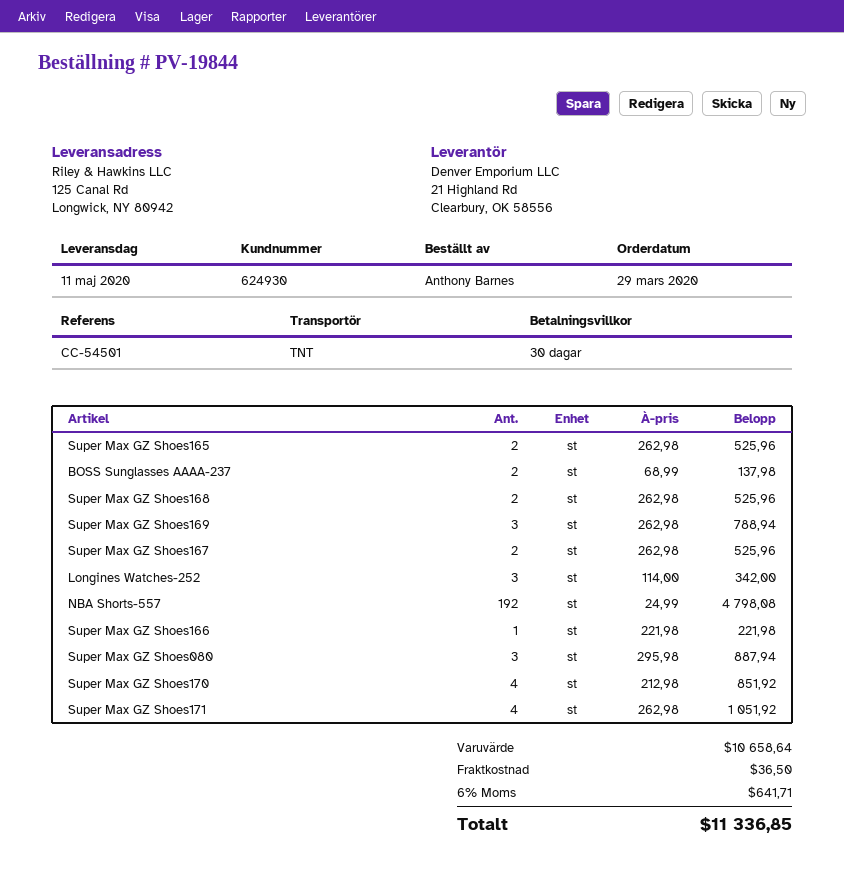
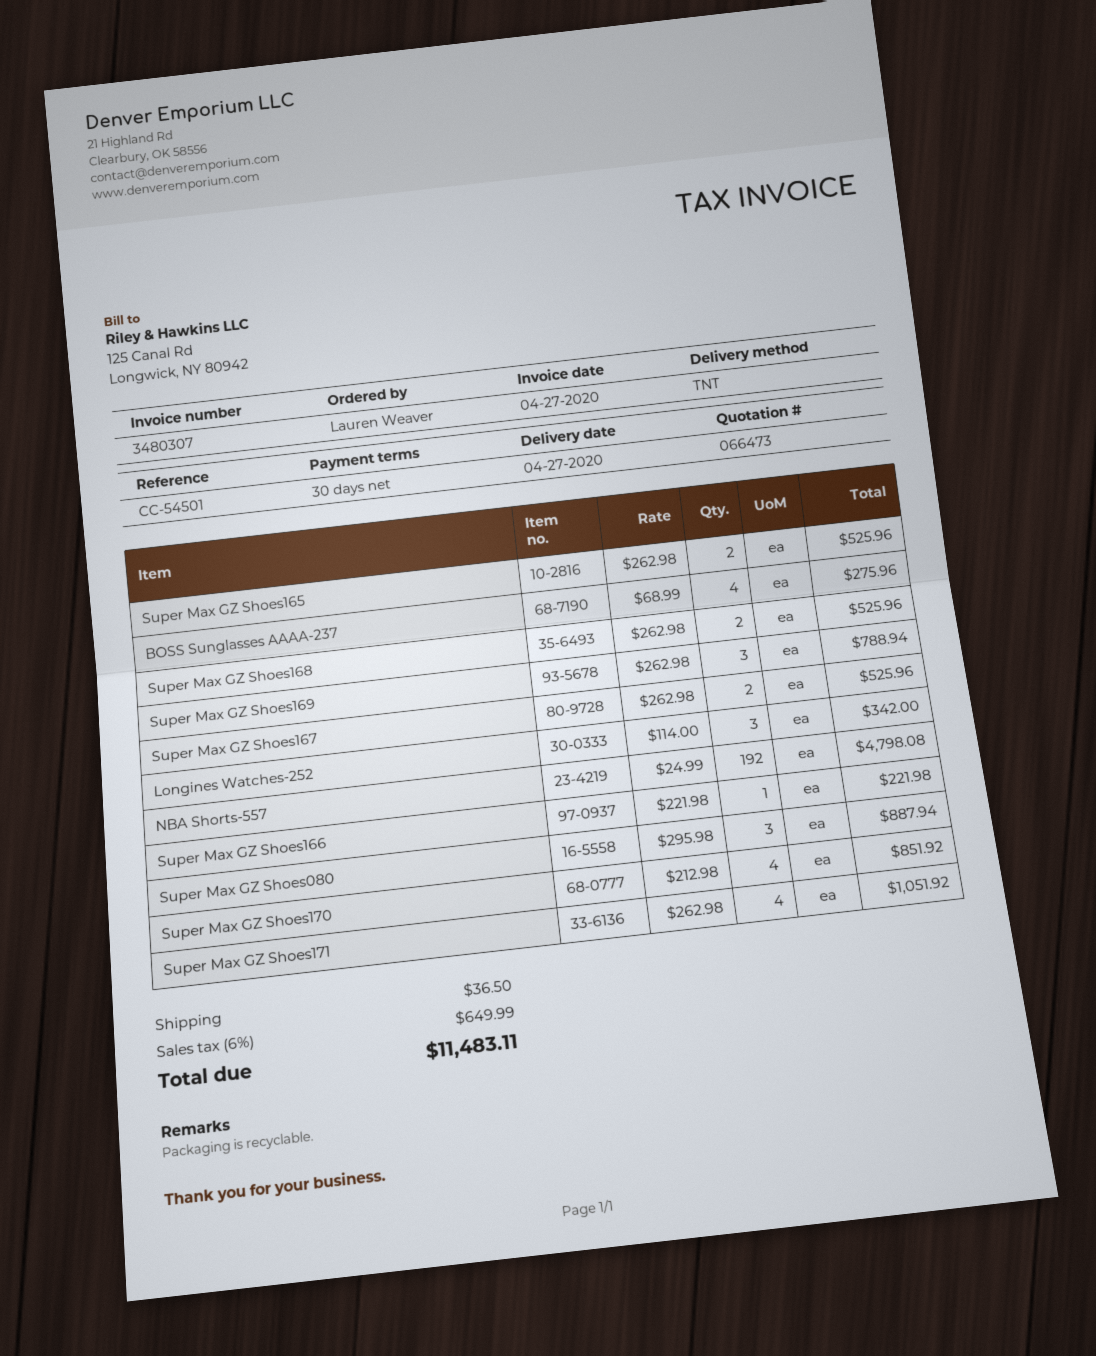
delivery date: 2020-05-11 -> 2020-04-27
ordered by: Anthony Barnes -> Lauren Weaver
BOSS Sunglasses AAAA-237: 2 x 68.99 = 137.98 -> 4 x 68.99 = 275.96
tax: 6% = 641.71 -> 6% = 649.99
total: 11336.85 -> 11483.11

